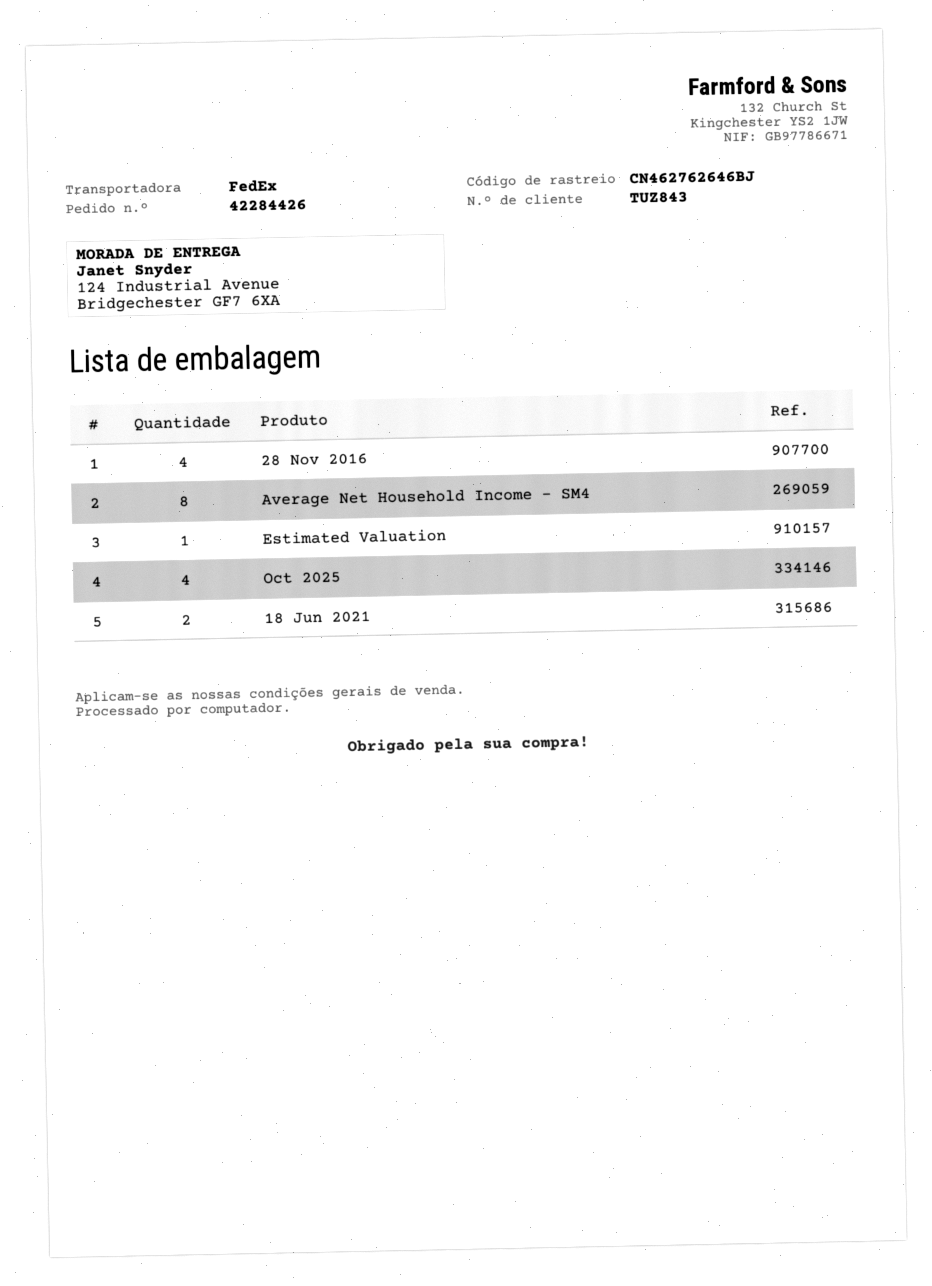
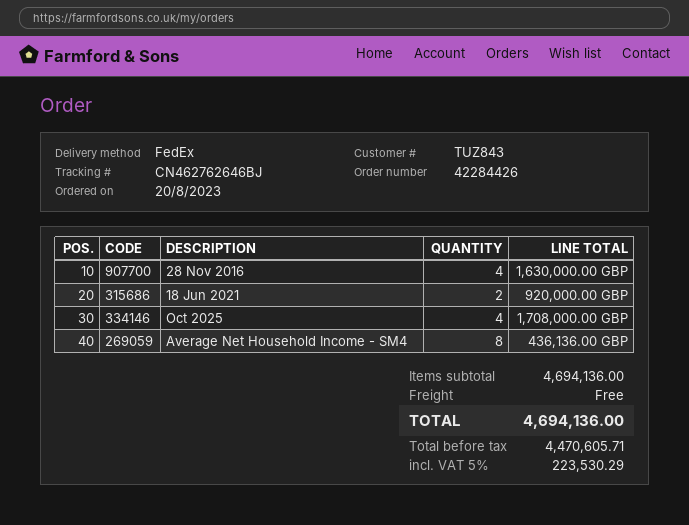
Estimated Valuation: 1 -> none

